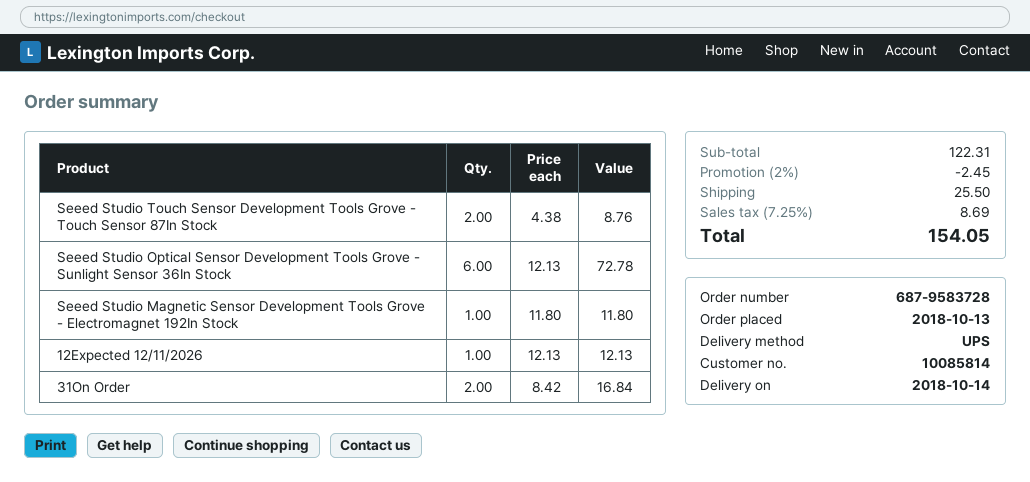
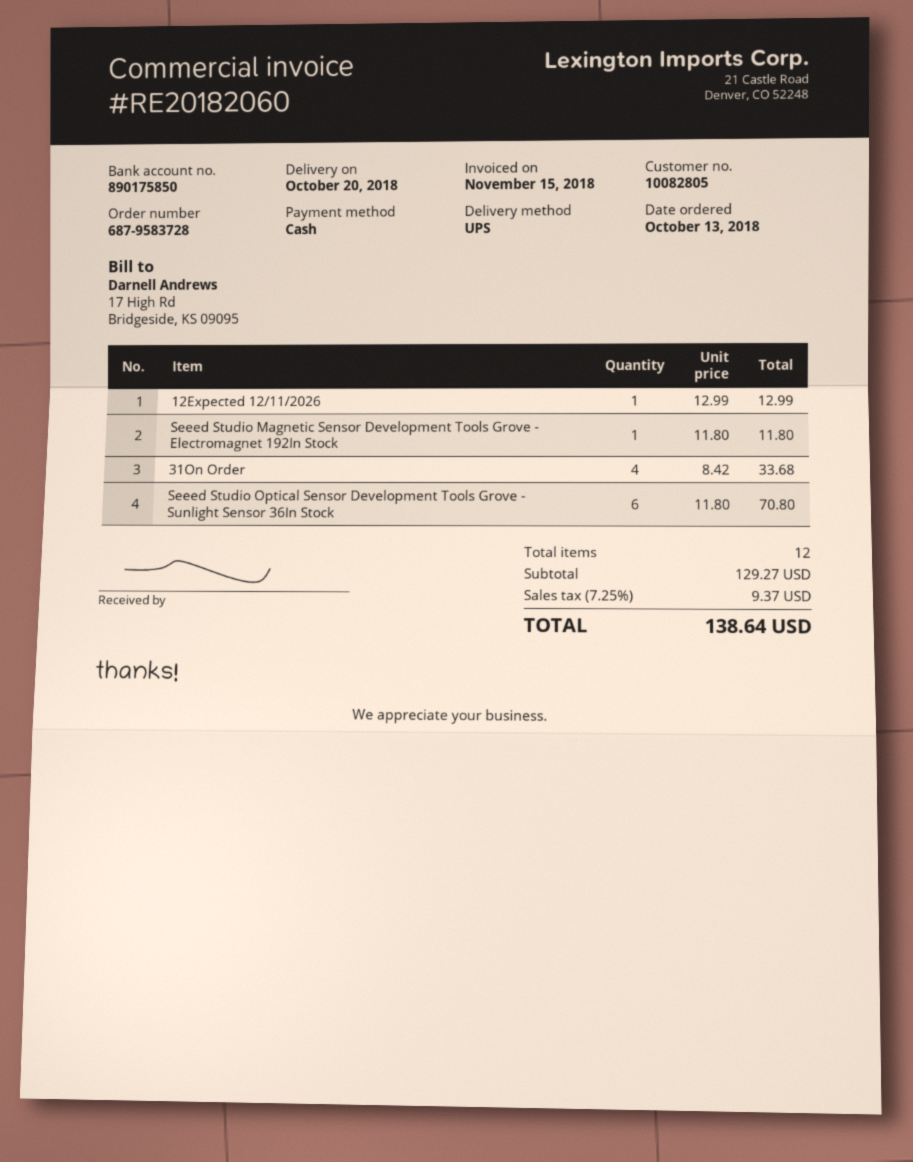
delivery date: 2018-10-14 -> 2018-10-20
customer number: 10085814 -> 10082805
Seeed Studio Touch Sensor Development Tools Grove - Touch Sensor 87In Stock: 2 x 4.38 = 8.76 -> none
Seeed Studio Optical Sensor Development Tools Grove - Sunlight Sensor 36In Stock: 6 x 12.13 = 72.78 -> 6 x 11.80 = 70.80
12Expected 12/11/2026: 1 x 12.13 = 12.13 -> 1 x 12.99 = 12.99
31On Order: 2 x 8.42 = 16.84 -> 4 x 8.42 = 33.68
subtotal: 122.31 -> 129.27
discount: 2% = 2.45 -> none
shipping: 25.50 -> none
tax: 7.25% = 8.69 -> 7.25% = 9.37
total: 154.05 -> 138.64

